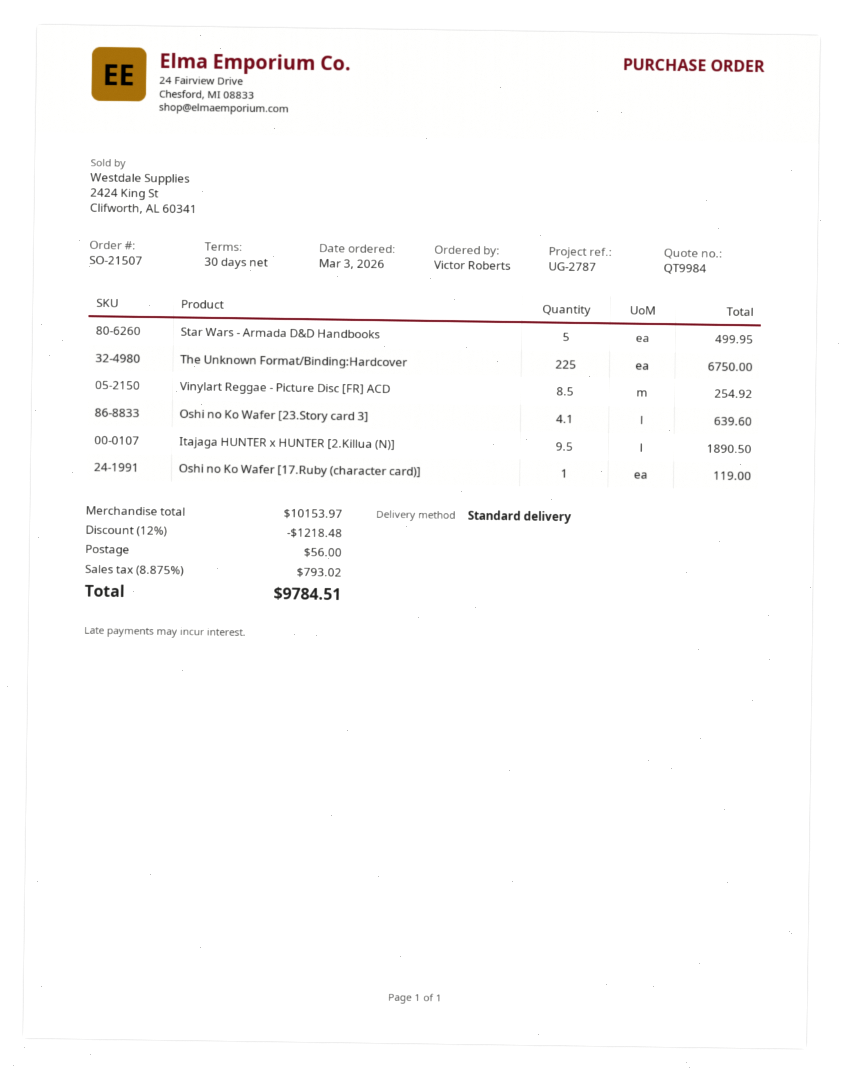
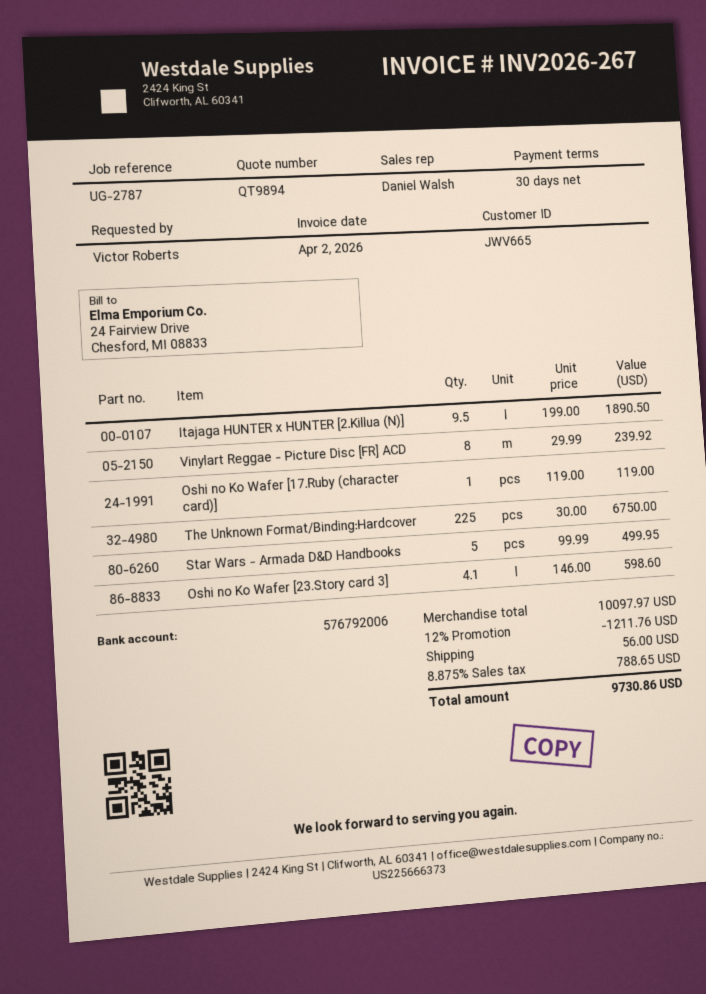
quote number: QT9984 -> QT9894
Vinylart Reggae - Picture Disc [FR] ACD: 8.5 for 254.92 -> 8 for 239.92
Oshi no Ko Wafer [23.Story card 3]: 4.1 for 639.60 -> 4.1 for 598.60
subtotal: 10153.97 -> 10097.97
discount: 12% = 1218.48 -> 12% = 1211.76
tax: 8.875% = 793.02 -> 8.875% = 788.65
total: 9784.51 -> 9730.86

